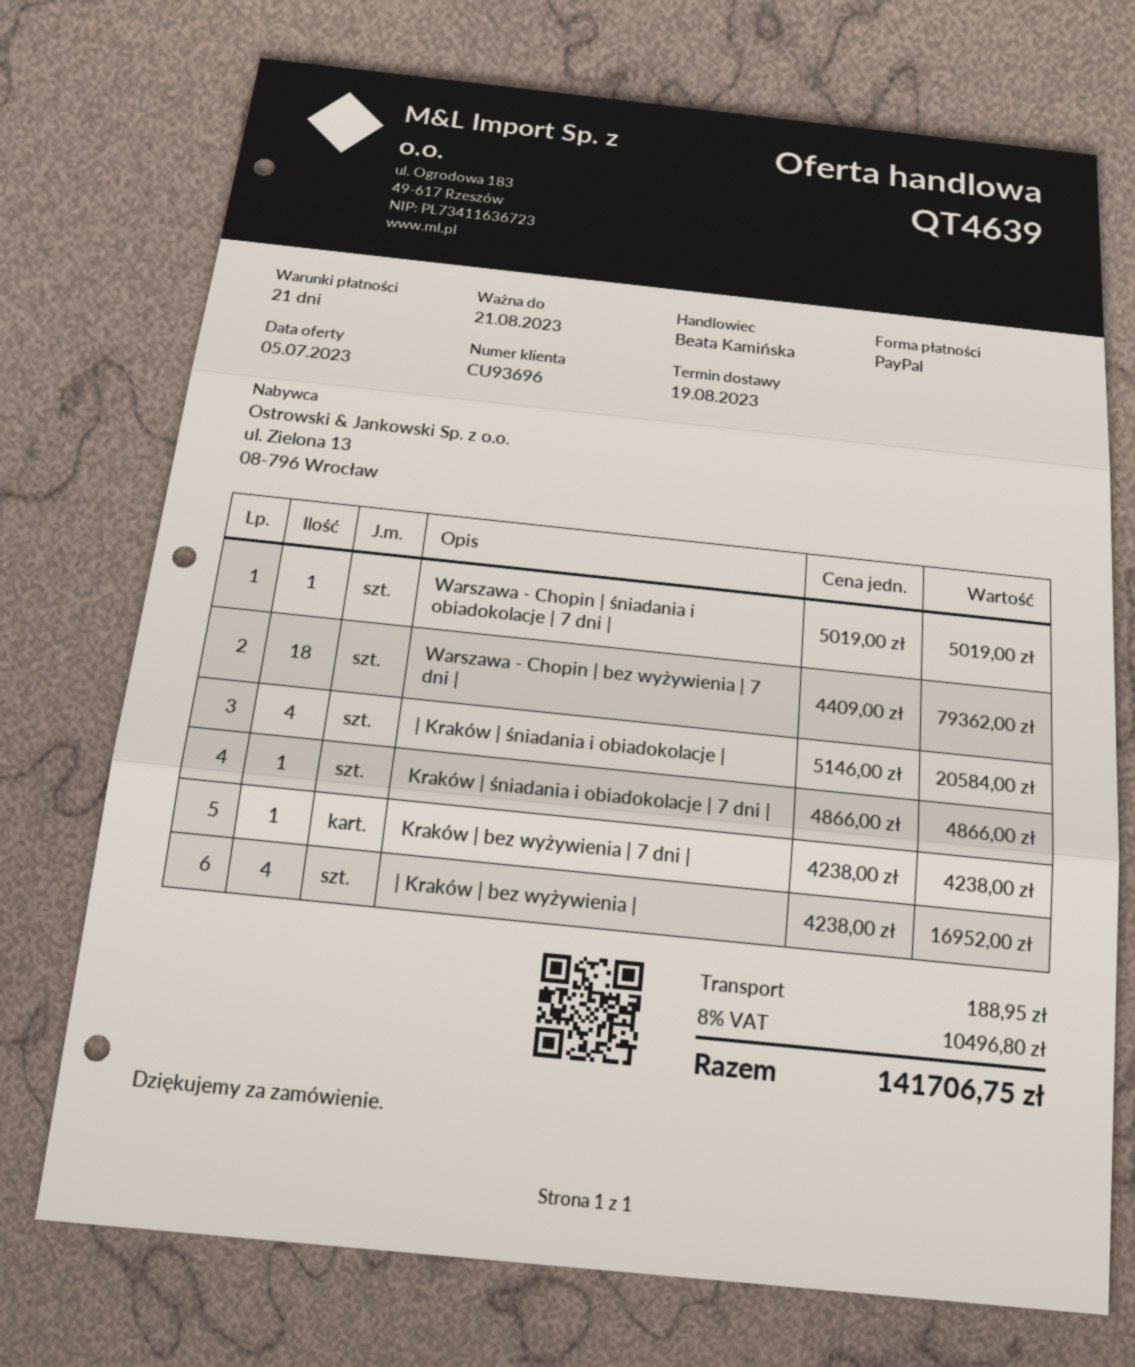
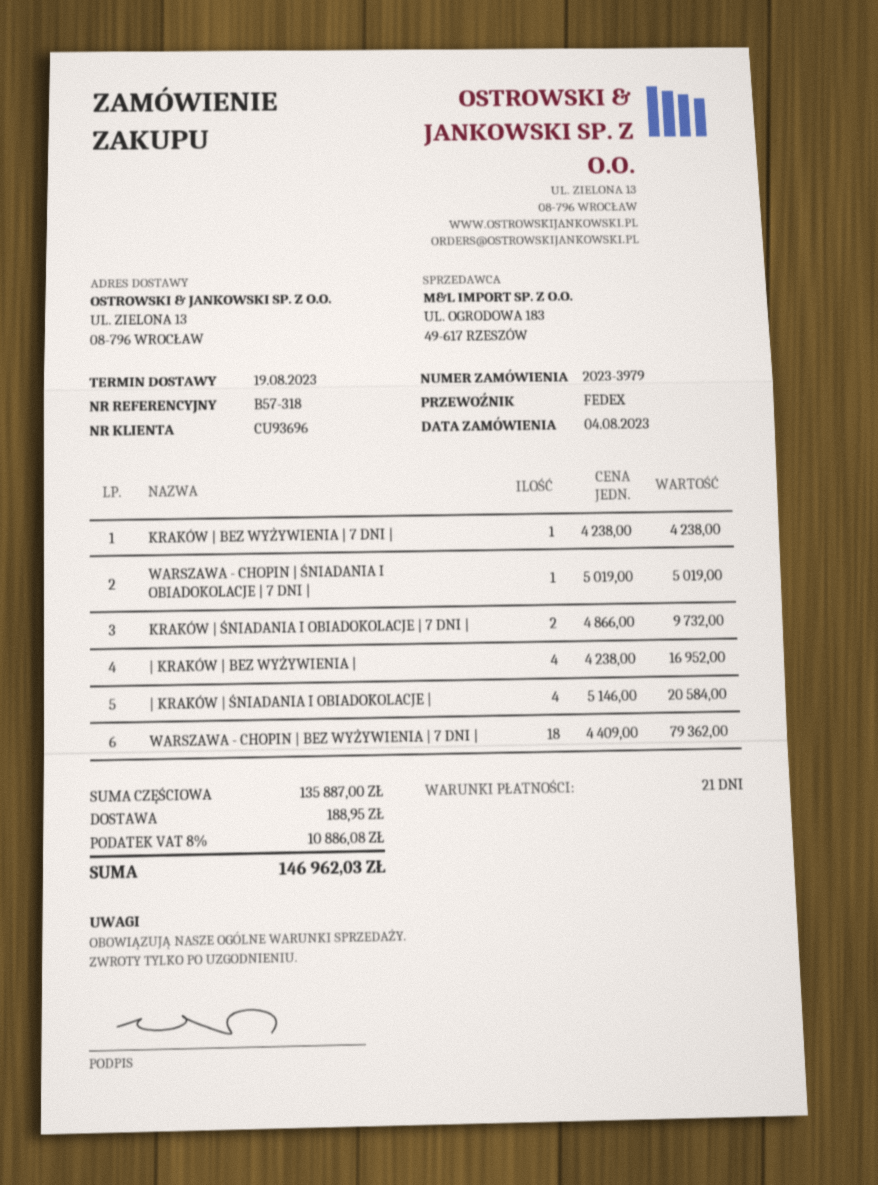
Kraków | śniadania i obiadokolacje | 7 dni |: 1 x 4866.00 = 4866.00 -> 2 x 4866.00 = 9732.00
tax: 8% = 10496.80 -> 8% = 10886.08
total: 141706.75 -> 146962.03

